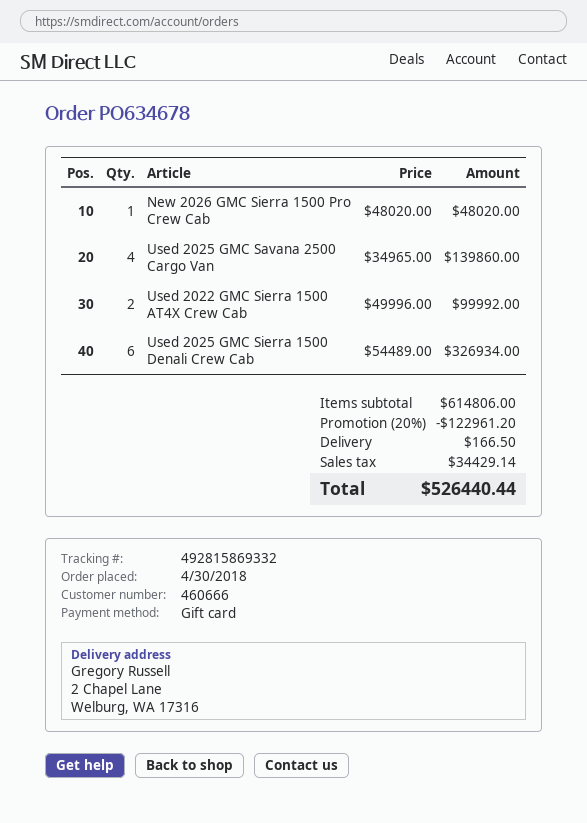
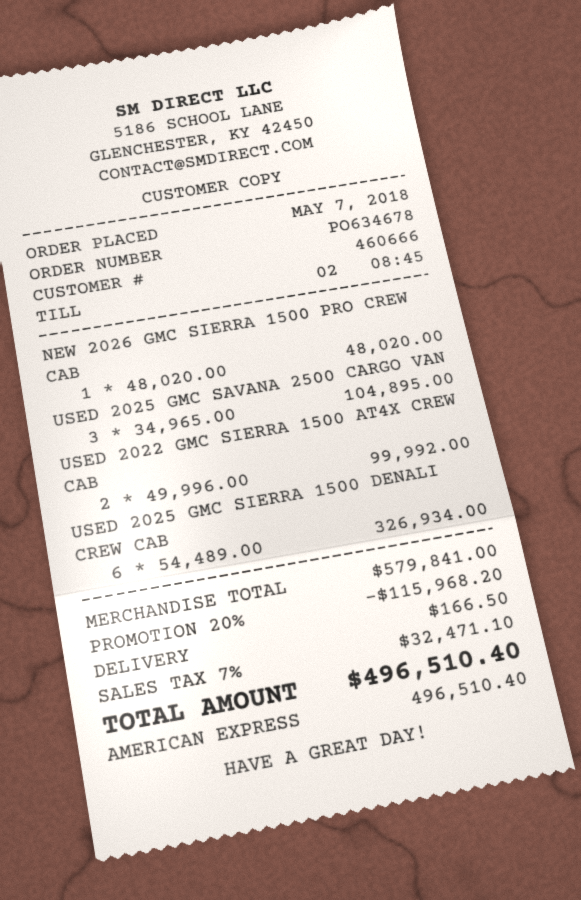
order date: 2018-04-30 -> 2018-05-07
payment method: gift card -> American Express
Used 2025 GMC Savana 2500 Cargo Van: 4 x 34965.00 = 139860.00 -> 3 x 34965.00 = 104895.00
subtotal: 614806.00 -> 579841.00
discount: 20% = 122961.20 -> 20% = 115968.20
tax: 34429.14 -> 32471.10
total: 526440.44 -> 496510.40

